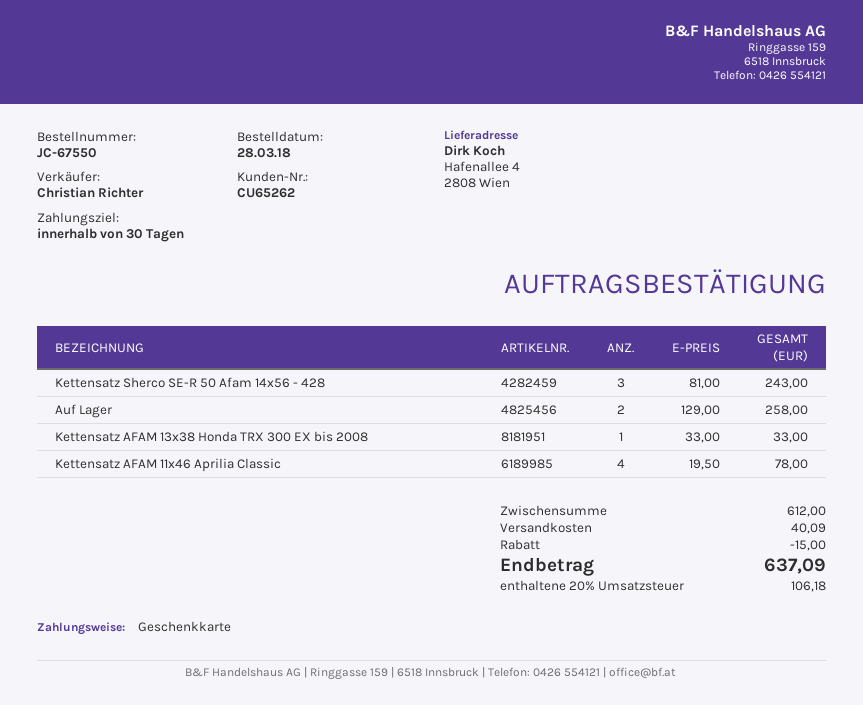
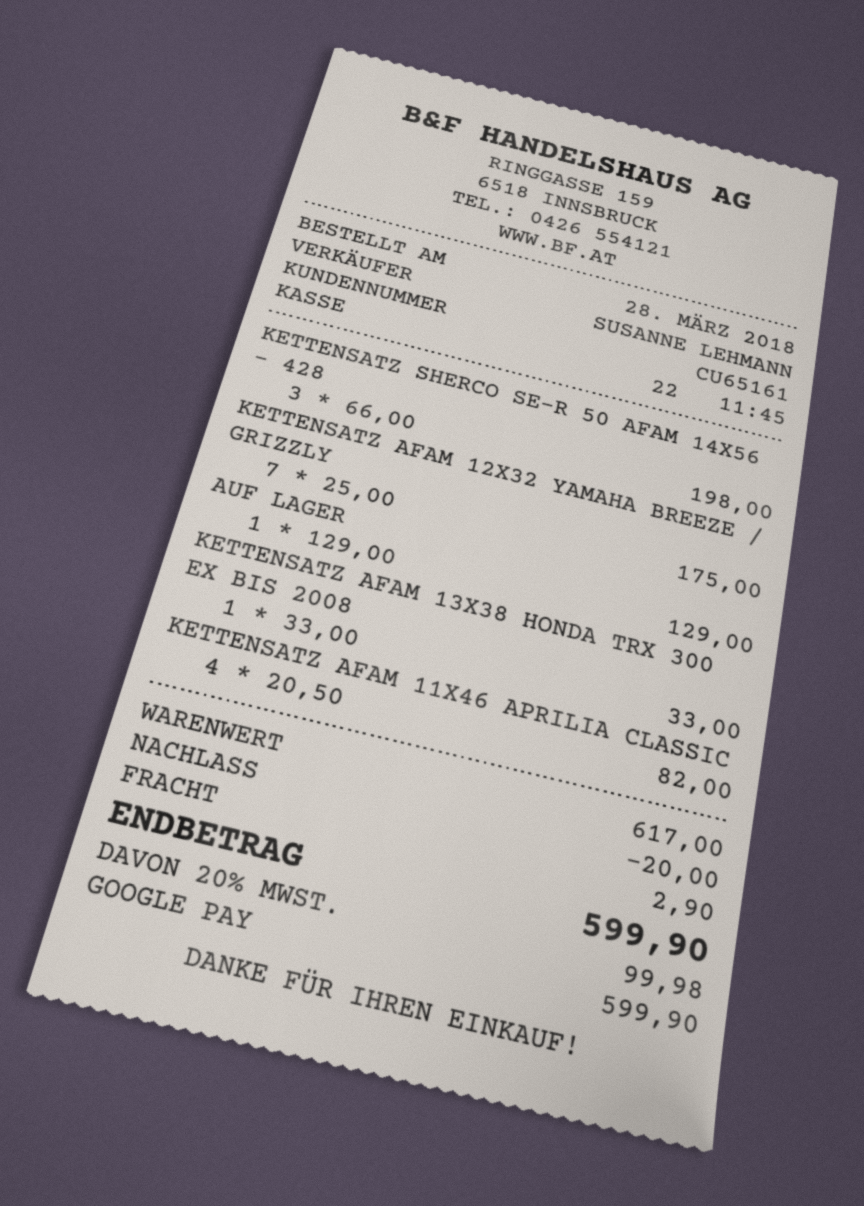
customer number: CU65262 -> CU65161
sales rep: Christian Richter -> SUSANNE LEHMANN
payment method: gift card -> Google Pay
Kettensatz Sherco SE-R 50 Afam 14x56 - 428: 3 x 81.00 = 243.00 -> 3 x 66.00 = 198.00
Auf Lager: 2 x 129.00 = 258.00 -> 1 x 129.00 = 129.00
Kettensatz AFAM 11x46 Aprilia Classic: 4 x 19.50 = 78.00 -> 4 x 20.50 = 82.00
KETTENSATZ AFAM 12X32 YAMAHA BREEZE / GRIZZLY: none -> 7 x 25.00 = 175.00
subtotal: 612.00 -> 617.00
discount: 15.00 -> 20.00
shipping: 40.09 -> 2.90
tax: 20% = 106.18 -> 20% = 99.98
total: 637.09 -> 599.90

